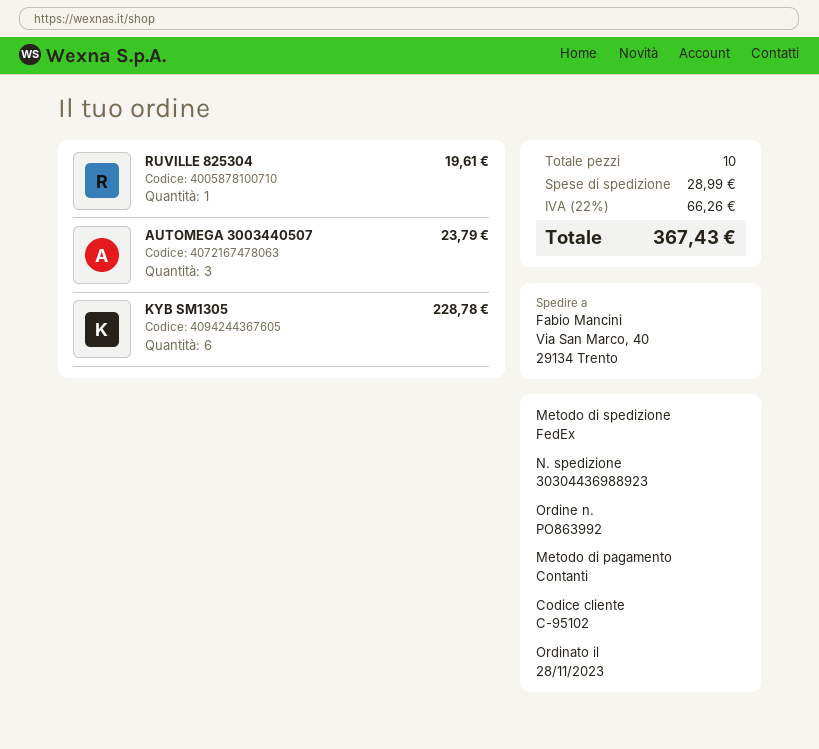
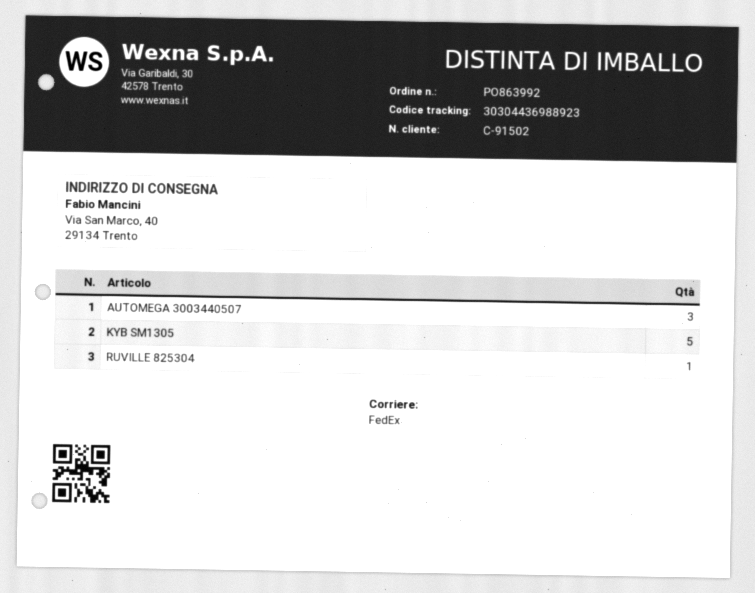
customer number: C-95102 -> C-91502
KYB SM1305: 6 -> 5

